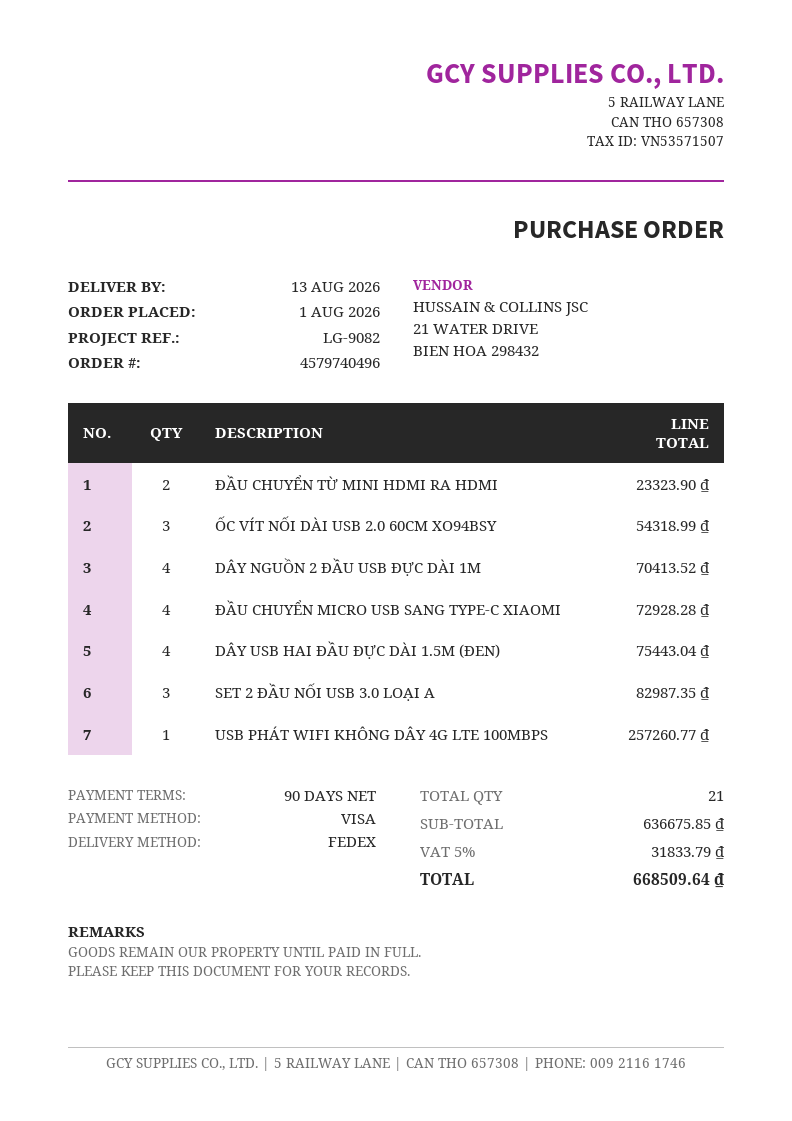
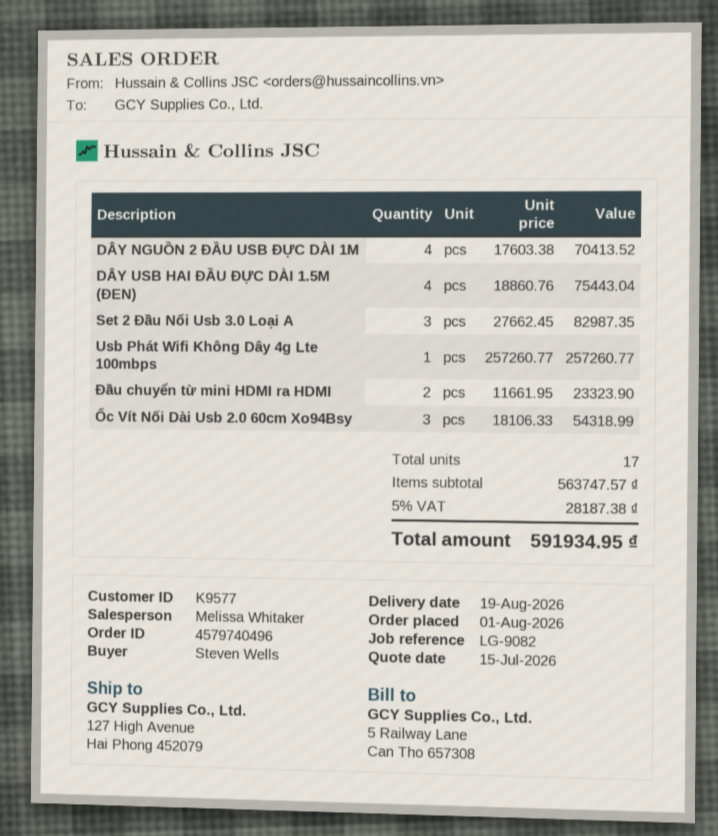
delivery date: 2026-08-13 -> 2026-08-19
ĐẦU CHUYỂN MICRO USB SANG TYPE-C XIAOMI: 4 for 72928.28 -> none
total quantity: 21 -> 17
subtotal: 636675.85 -> 563747.57
tax: 5% = 31833.79 -> 5% = 28187.38
total: 668509.64 -> 591934.95

